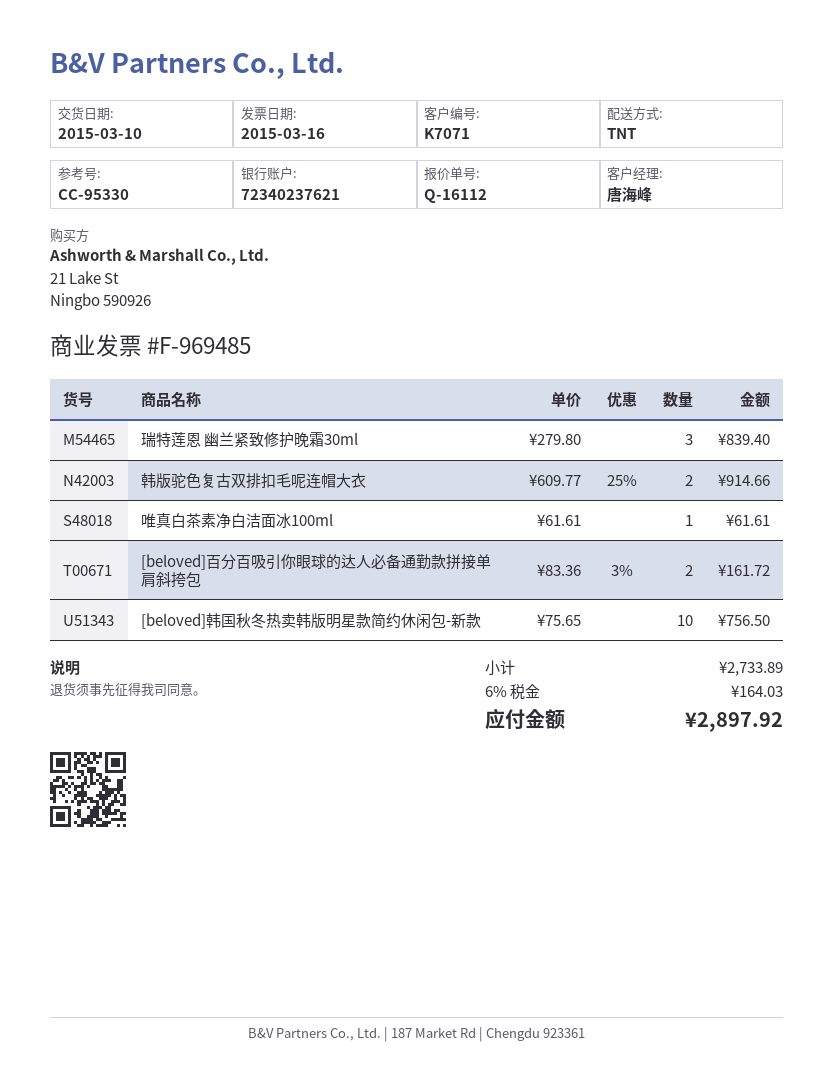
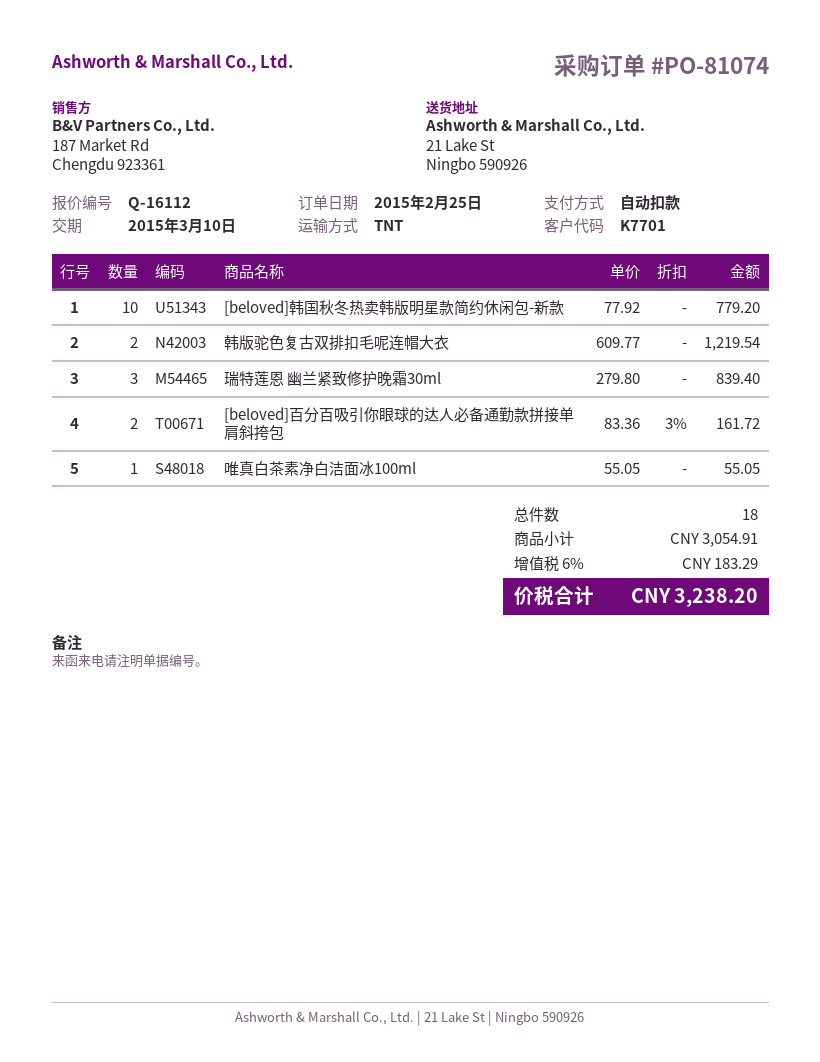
customer number: K7071 -> K7701
韩版驼色复古双排扣毛呢连帽大衣: 2 x 609.77 - 25% = 914.66 -> 2 x 609.77 = 1219.54
唯真白茶素净白洁面冰100ml: 1 x 61.61 = 61.61 -> 1 x 55.05 = 55.05
[beloved]韩国秋冬热卖韩版明星款简约休闲包-新款: 10 x 75.65 = 756.50 -> 10 x 77.92 = 779.20
subtotal: 2733.89 -> 3054.91
tax: 6% = 164.03 -> 6% = 183.29
total: 2897.92 -> 3238.20

